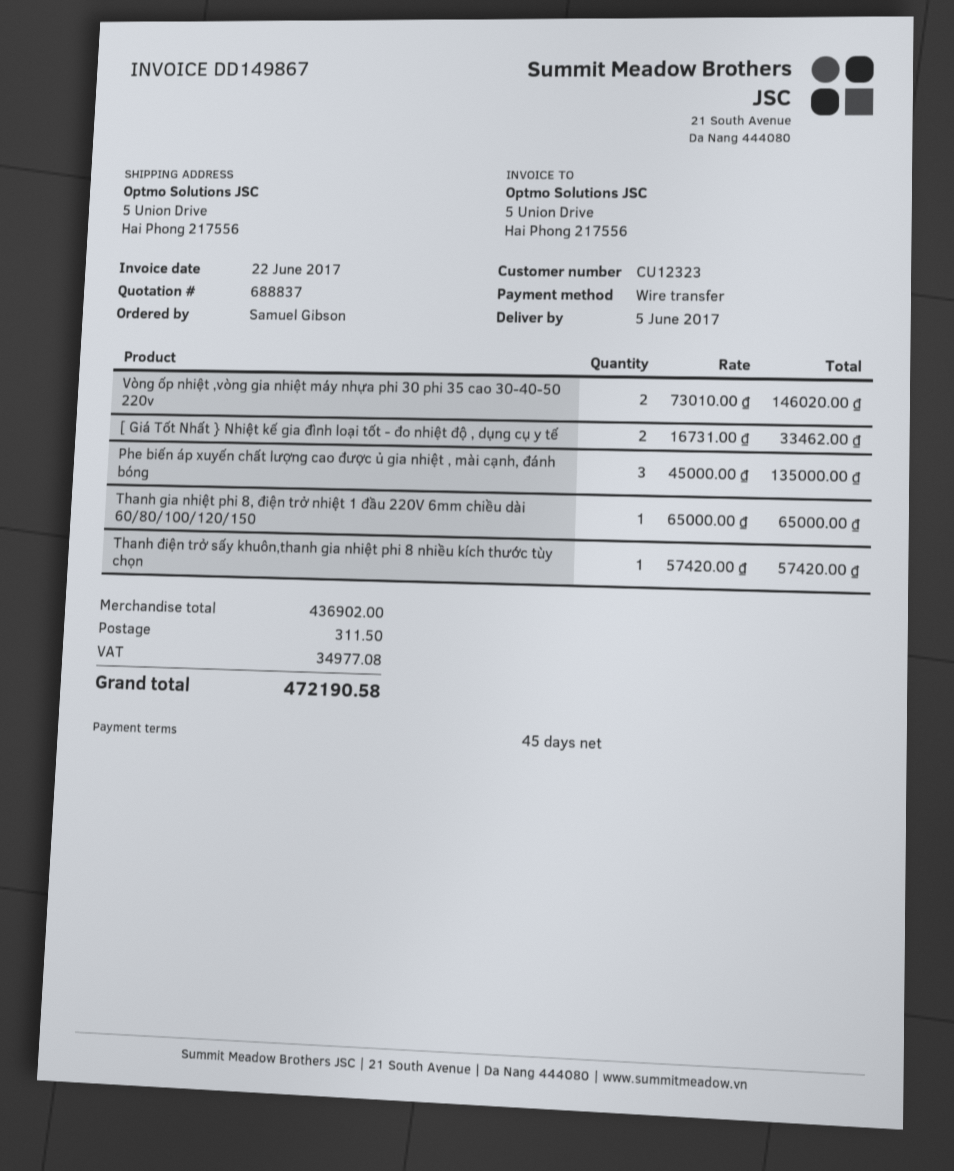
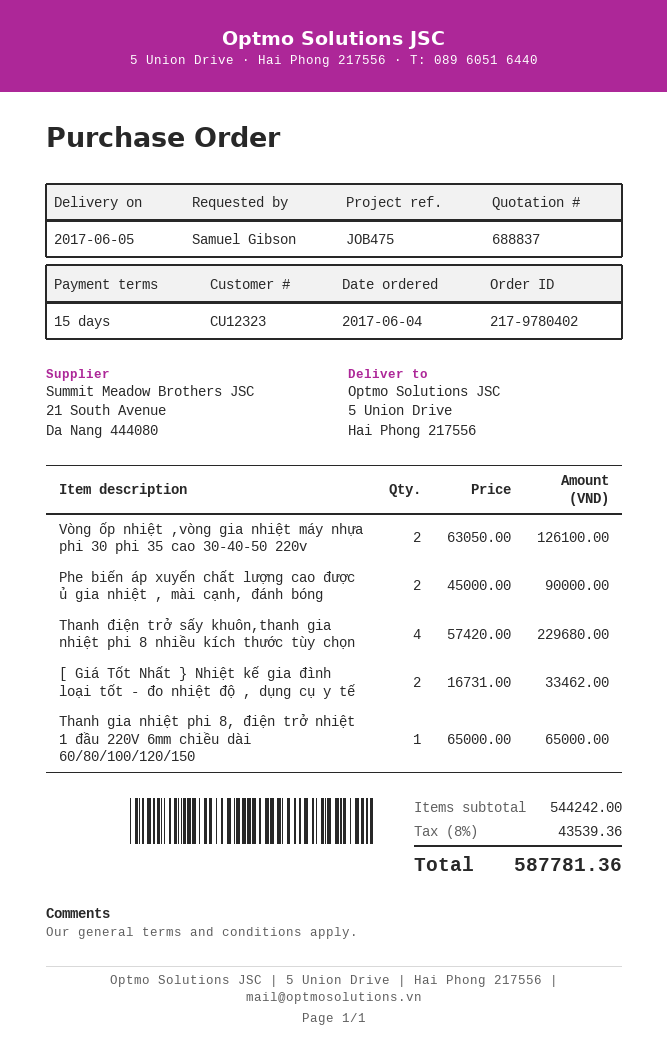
payment terms: 45 days -> 15 days
Vòng ốp nhiệt ,vòng gia nhiệt máy nhựa phi 30 phi 35 cao 30-40-50 220v: 2 x 73010.00 = 146020.00 -> 2 x 63050.00 = 126100.00
Phe biến áp xuyến chất lượng cao được ủ gia nhiệt , mài cạnh, đánh bóng: 3 x 45000.00 = 135000.00 -> 2 x 45000.00 = 90000.00
Thanh điện trở sấy khuôn,thanh gia nhiệt phi 8 nhiều kích thước tùy chọn: 1 x 57420.00 = 57420.00 -> 4 x 57420.00 = 229680.00
subtotal: 436902.00 -> 544242.00
shipping: 311.50 -> none
tax: 34977.08 -> 43539.36
total: 472190.58 -> 587781.36

